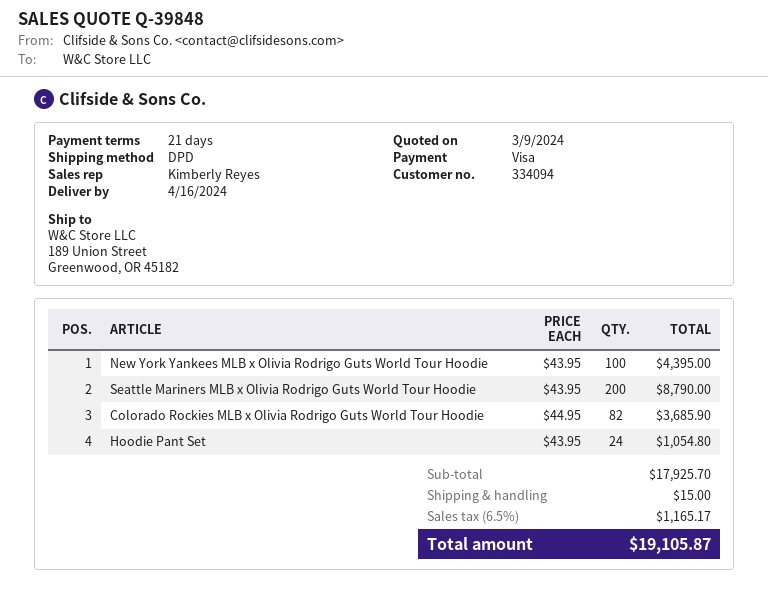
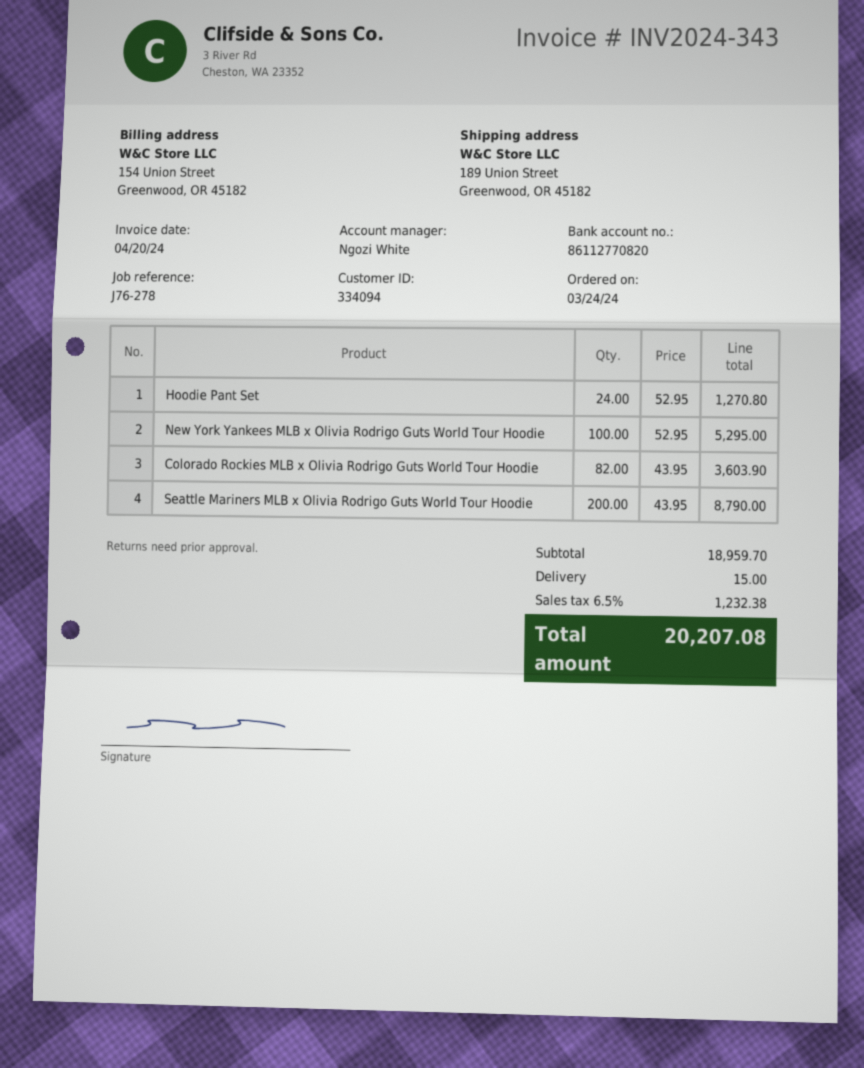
sales rep: Kimberly Reyes -> Ngozi White
New York Yankees MLB x Olivia Rodrigo Guts World Tour Hoodie: 100 x 43.95 = 4395.00 -> 100 x 52.95 = 5295.00
Colorado Rockies MLB x Olivia Rodrigo Guts World Tour Hoodie: 82 x 44.95 = 3685.90 -> 82 x 43.95 = 3603.90
Hoodie Pant Set: 24 x 43.95 = 1054.80 -> 24 x 52.95 = 1270.80
subtotal: 17925.70 -> 18959.70
tax: 6.5% = 1165.17 -> 6.5% = 1232.38
total: 19105.87 -> 20207.08

